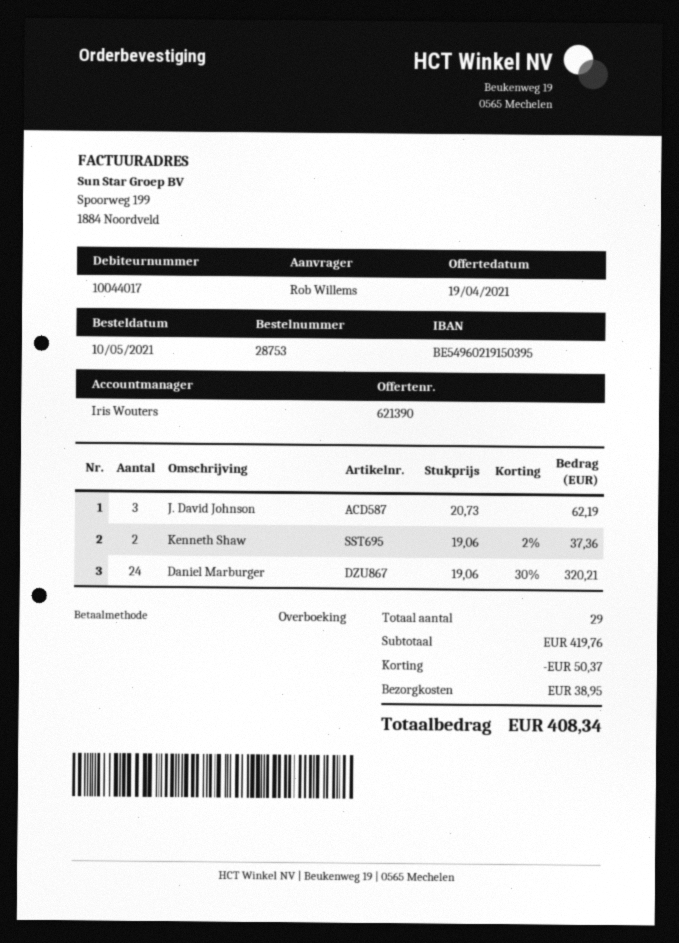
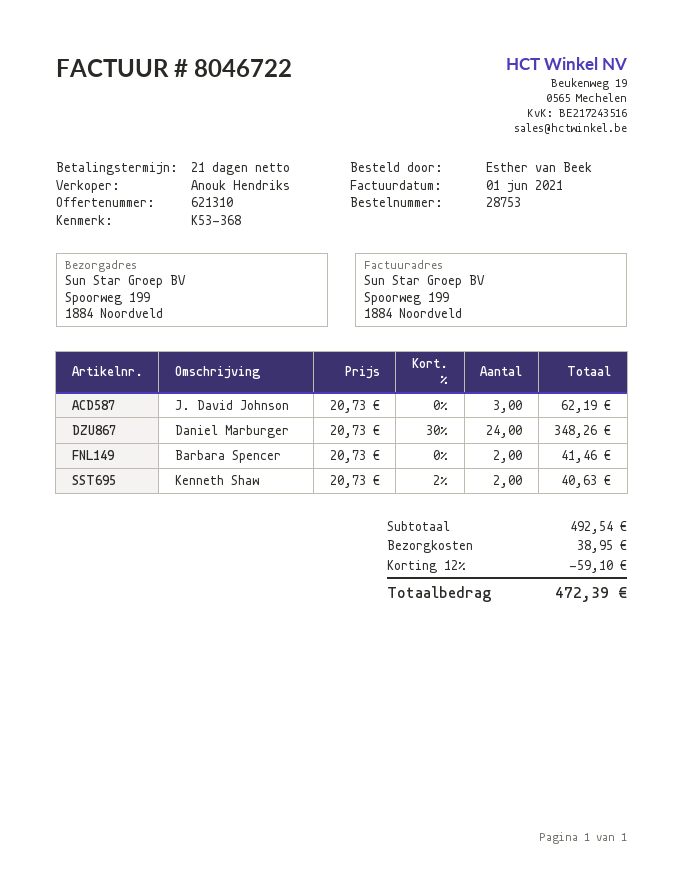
quote number: 621390 -> 621310
ordered by: Rob Willems -> Esther van Beek
sales rep: Iris Wouters -> Anouk Hendriks
Kenneth Shaw: 2 x 19.06 - 2% = 37.36 -> 2 x 20.73 - 2% = 40.63
Daniel Marburger: 24 x 19.06 - 30% = 320.21 -> 24 x 20.73 - 30% = 348.26
Barbara Spencer: none -> 2 x 20.73 = 41.46
subtotal: 419.76 -> 492.54
discount: 50.37 -> 59.10
total: 408.34 -> 472.39

